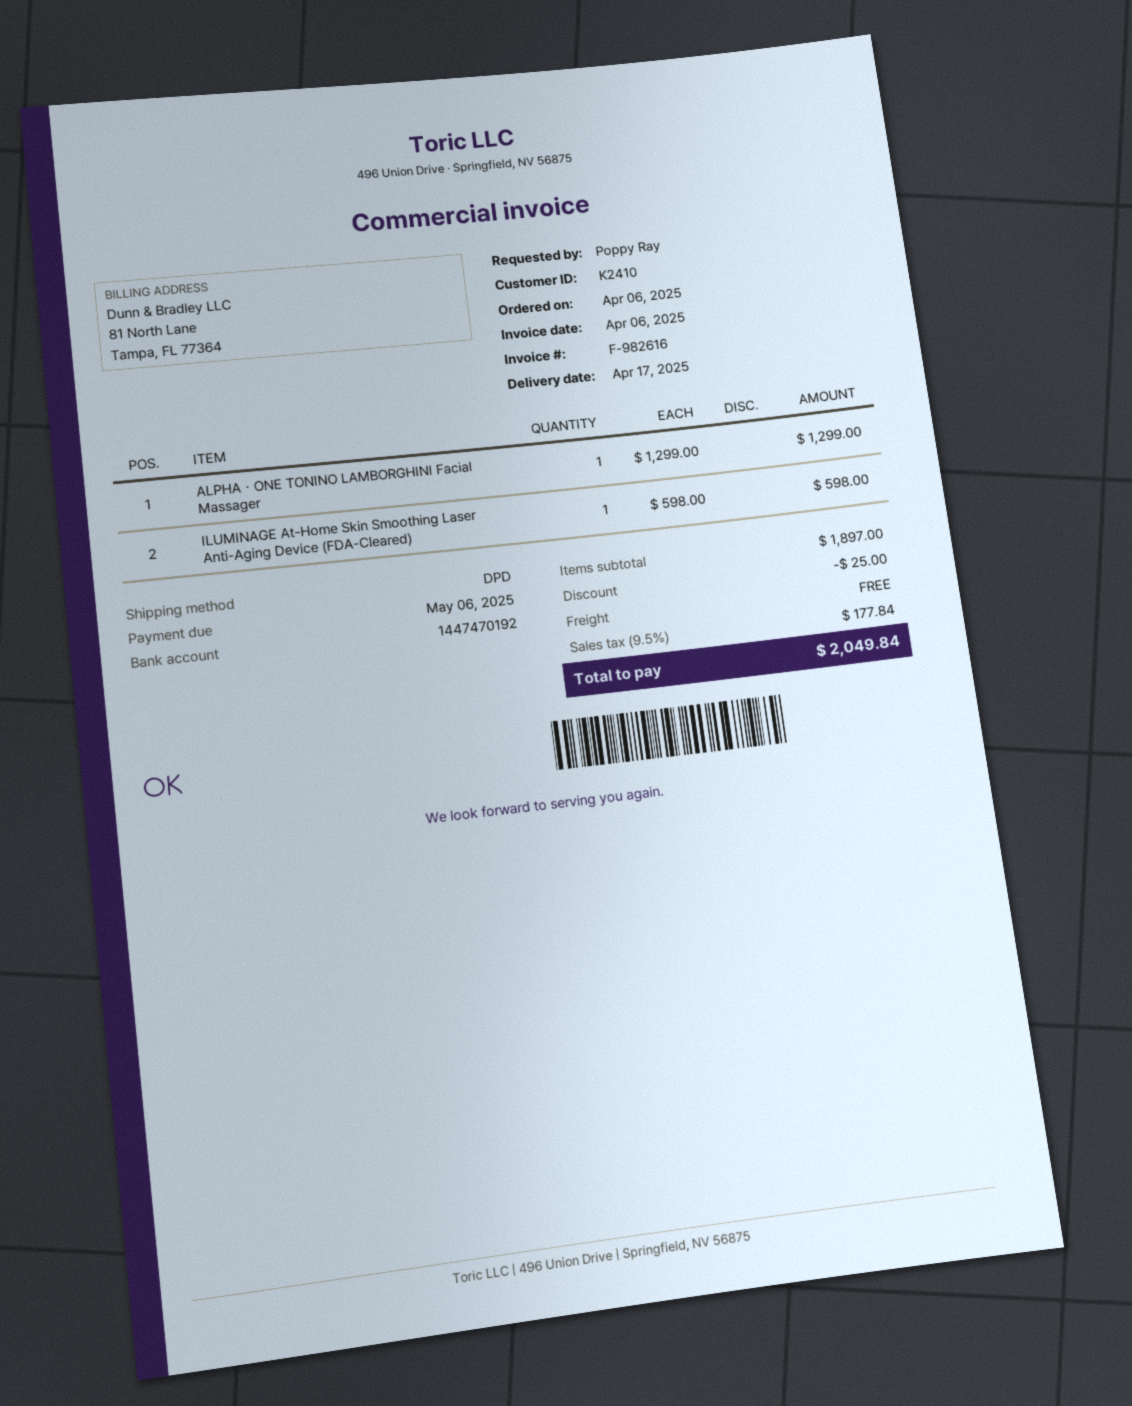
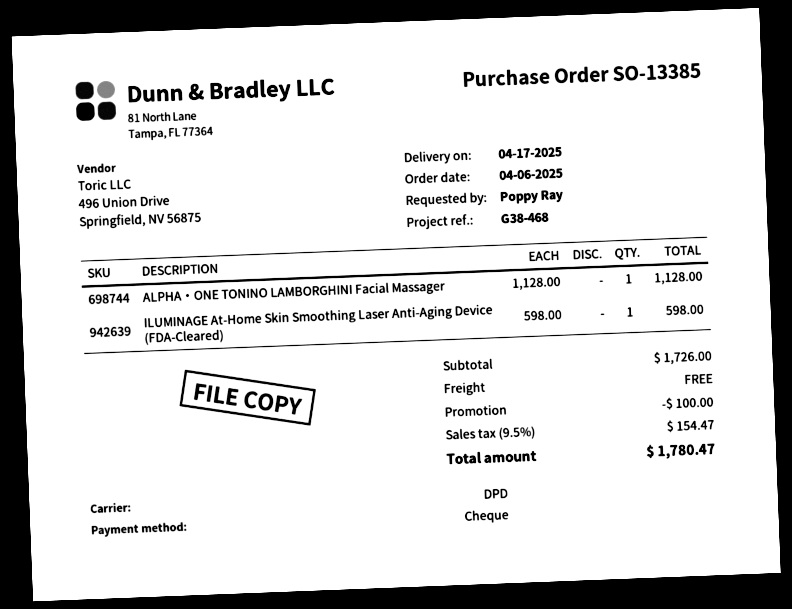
ALPHA・ONE TONINO LAMBORGHINI Facial Massager: 1 x 1299.00 = 1299.00 -> 1 x 1128.00 = 1128.00
subtotal: 1897.00 -> 1726.00
discount: 25.00 -> 100.00
tax: 9.5% = 177.84 -> 9.5% = 154.47
total: 2049.84 -> 1780.47

